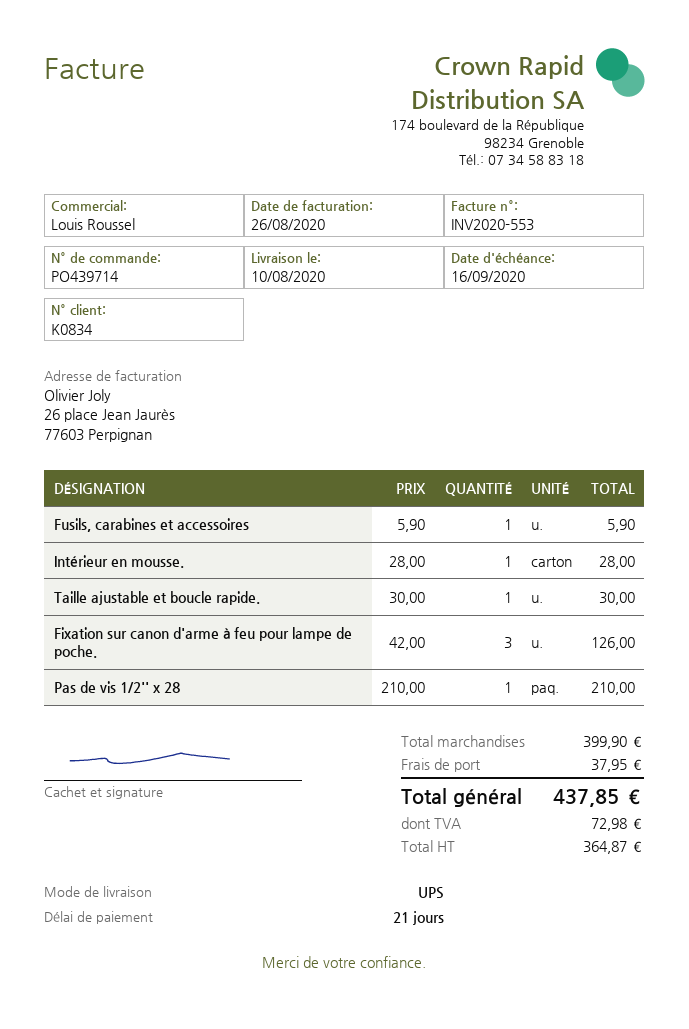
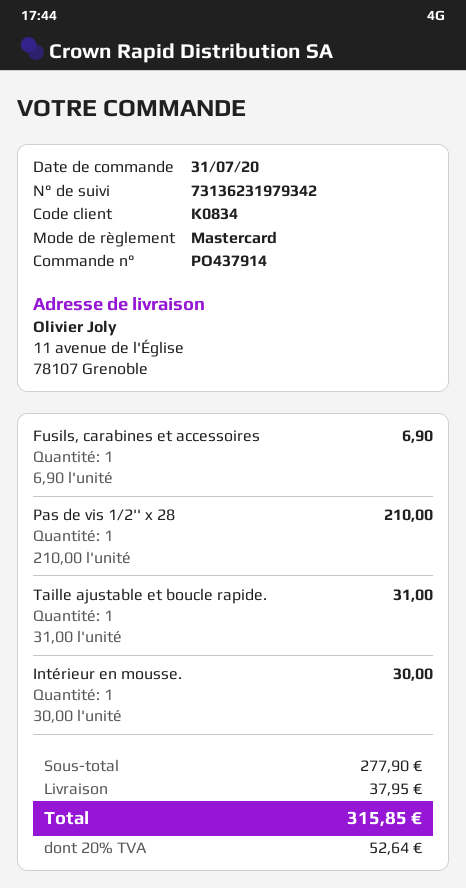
order number: PO439714 -> PO437914
Fusils, carabines et accessoires: 1 x 5.90 = 5.90 -> 1 x 6.90 = 6.90
Intérieur en mousse.: 1 x 28.00 = 28.00 -> 1 x 30.00 = 30.00
Taille ajustable et boucle rapide.: 1 x 30.00 = 30.00 -> 1 x 31.00 = 31.00
Fixation sur canon d'arme à feu pour lampe de poche.: 3 x 42.00 = 126.00 -> none
subtotal: 399.90 -> 277.90
tax: 72.98 -> 52.64
total: 437.85 -> 315.85

